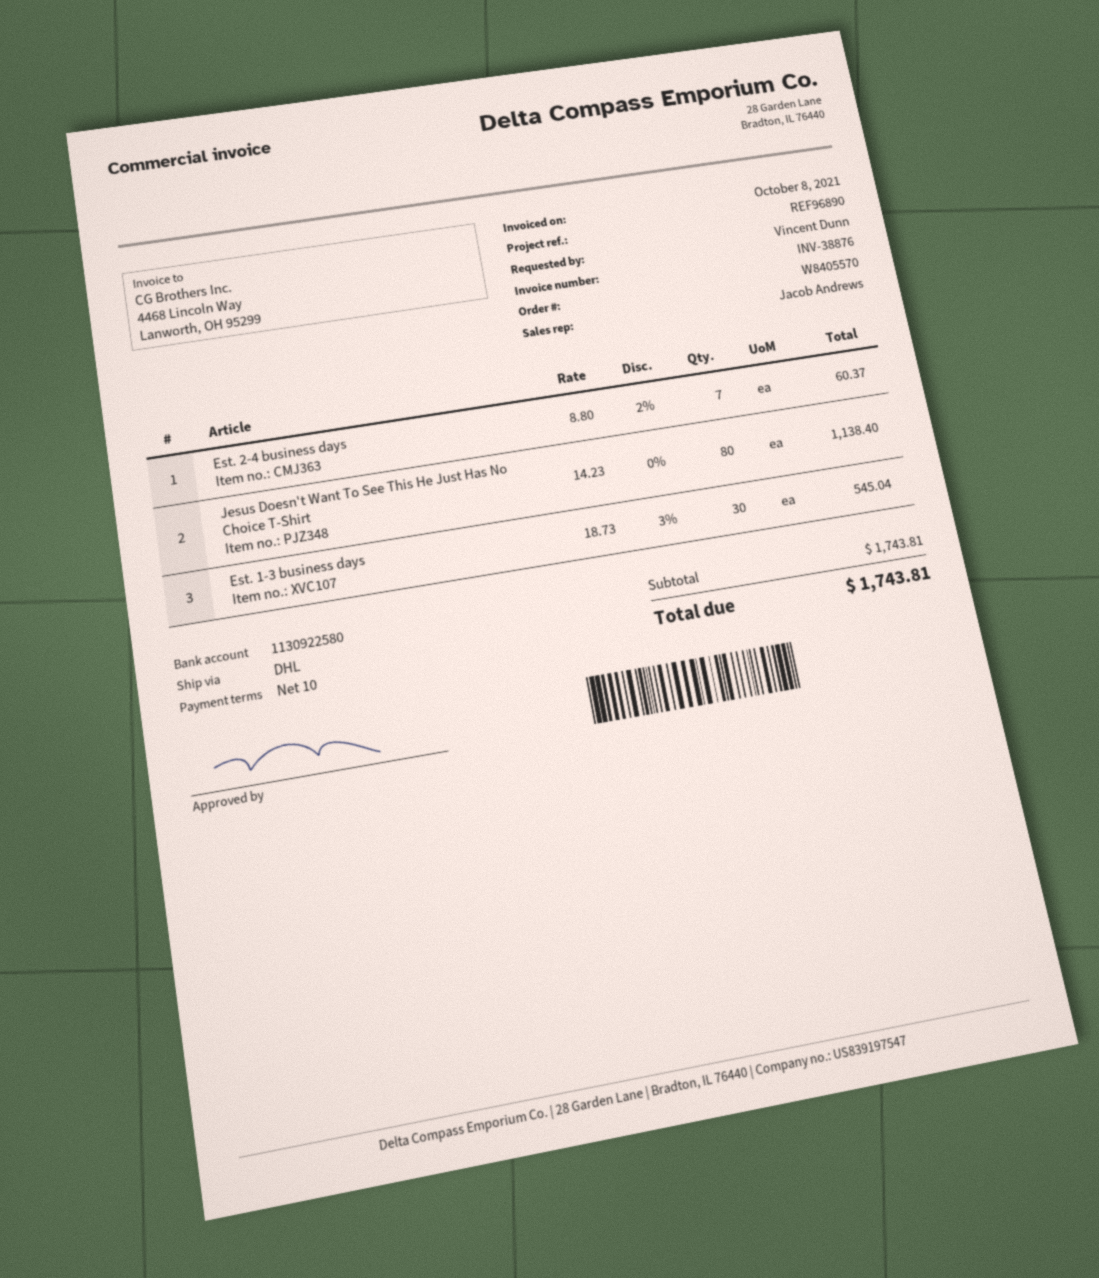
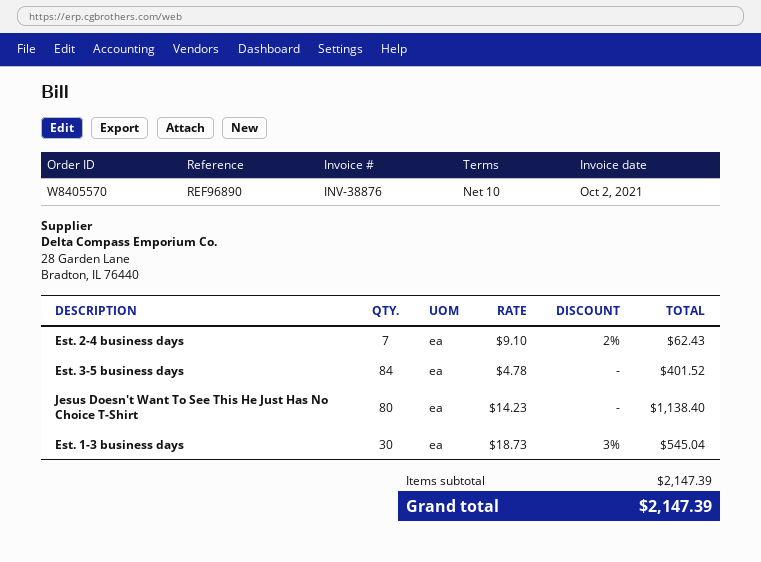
invoice date: 2021-10-08 -> 2021-10-02
Est. 2-4 business days: 7 x 8.80 - 2% = 60.37 -> 7 x 9.10 - 2% = 62.43
Est. 3-5 business days: none -> 84 x 4.78 = 401.52
subtotal: 1743.81 -> 2147.39
total: 1743.81 -> 2147.39

